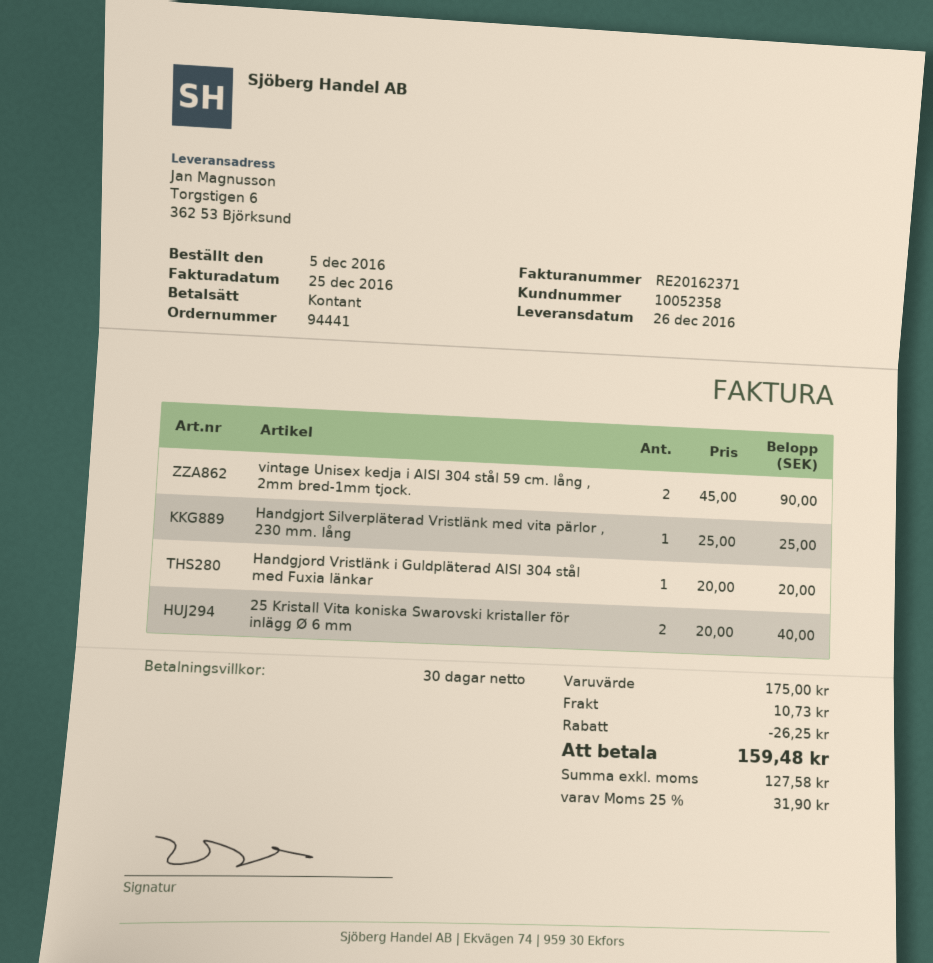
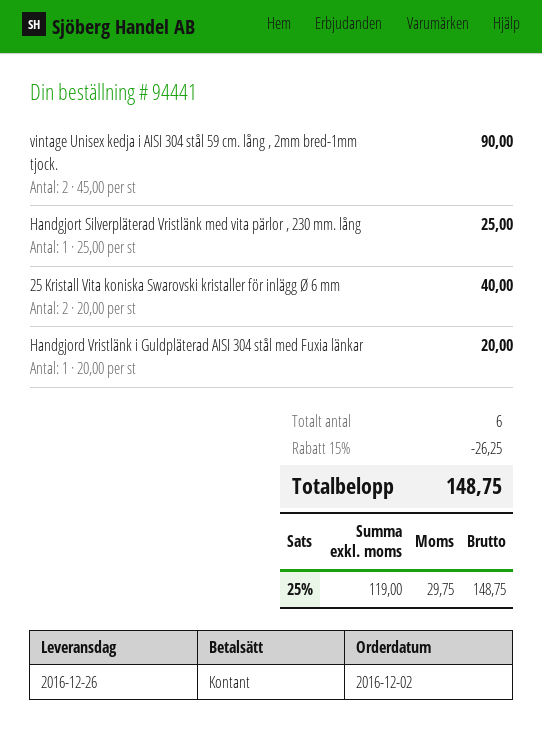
order date: 2016-12-05 -> 2016-12-02
shipping: 10.73 -> none
net: 127.58 -> 119.00
tax: 25% = 31.90 -> 25% = 29.75
total: 159.48 -> 148.75

